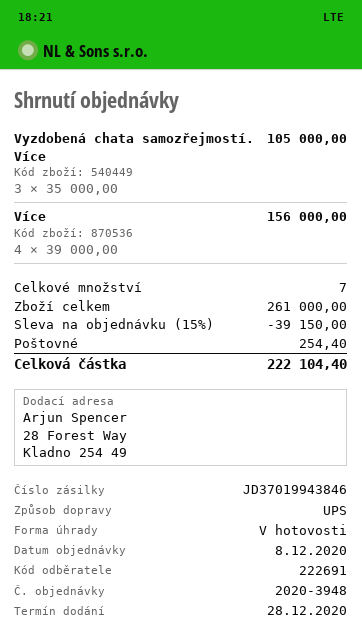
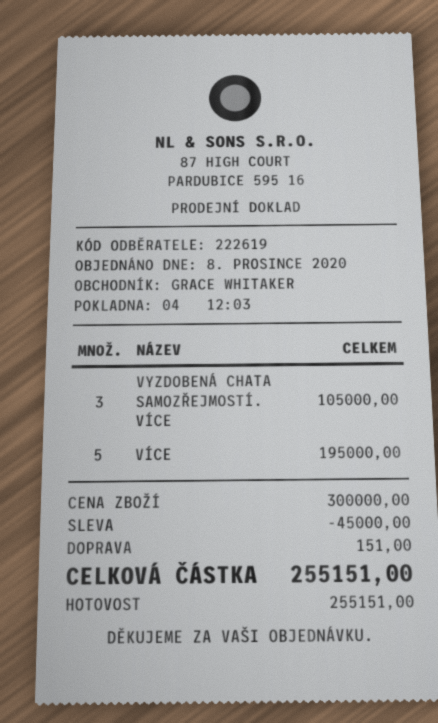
customer number: 222691 -> 222619
Více: 4 for 156000.00 -> 5 for 195000.00
subtotal: 261000.00 -> 300000.00
discount: 39150.00 -> 45000.00
shipping: 254.40 -> 151.00
total: 222104.40 -> 255151.00

